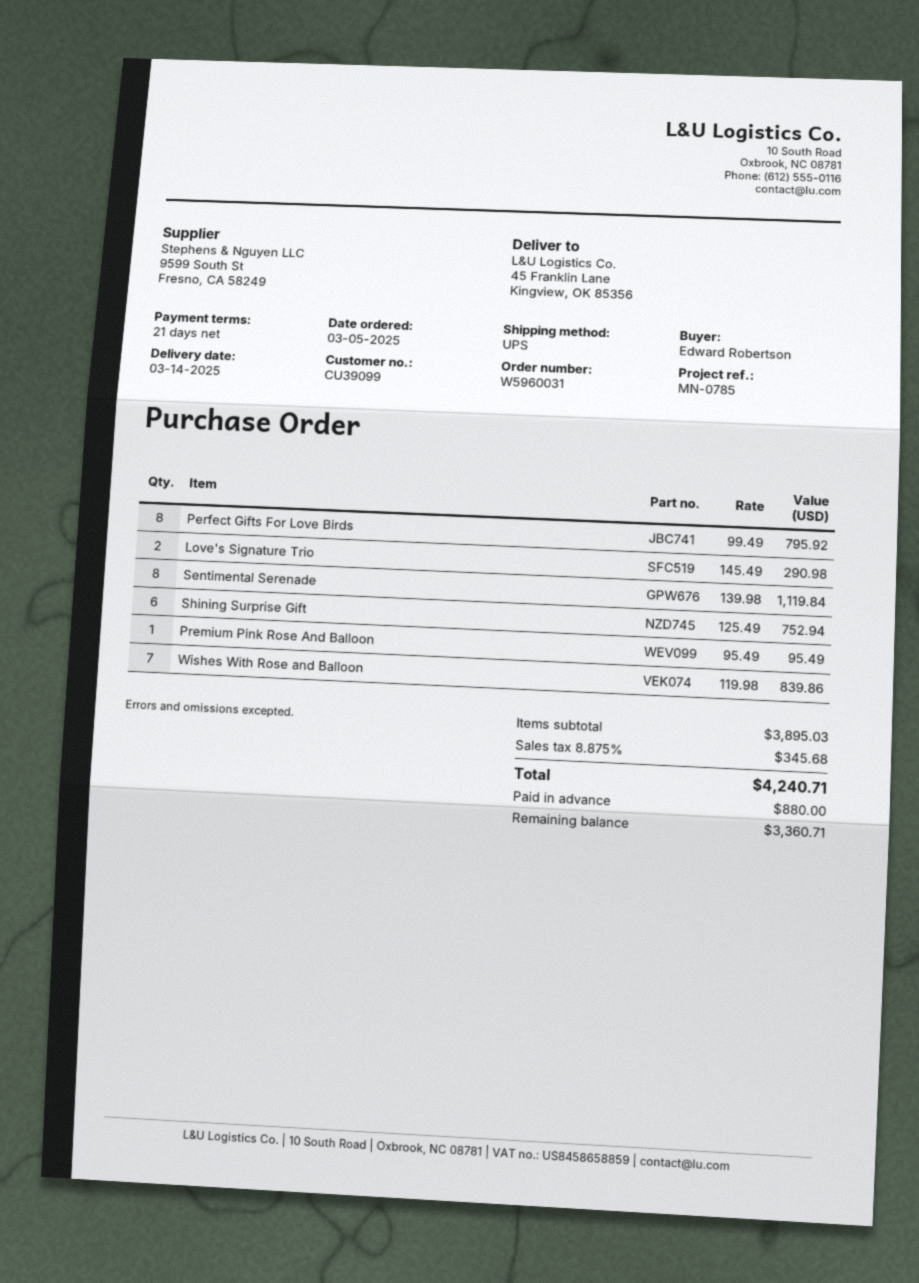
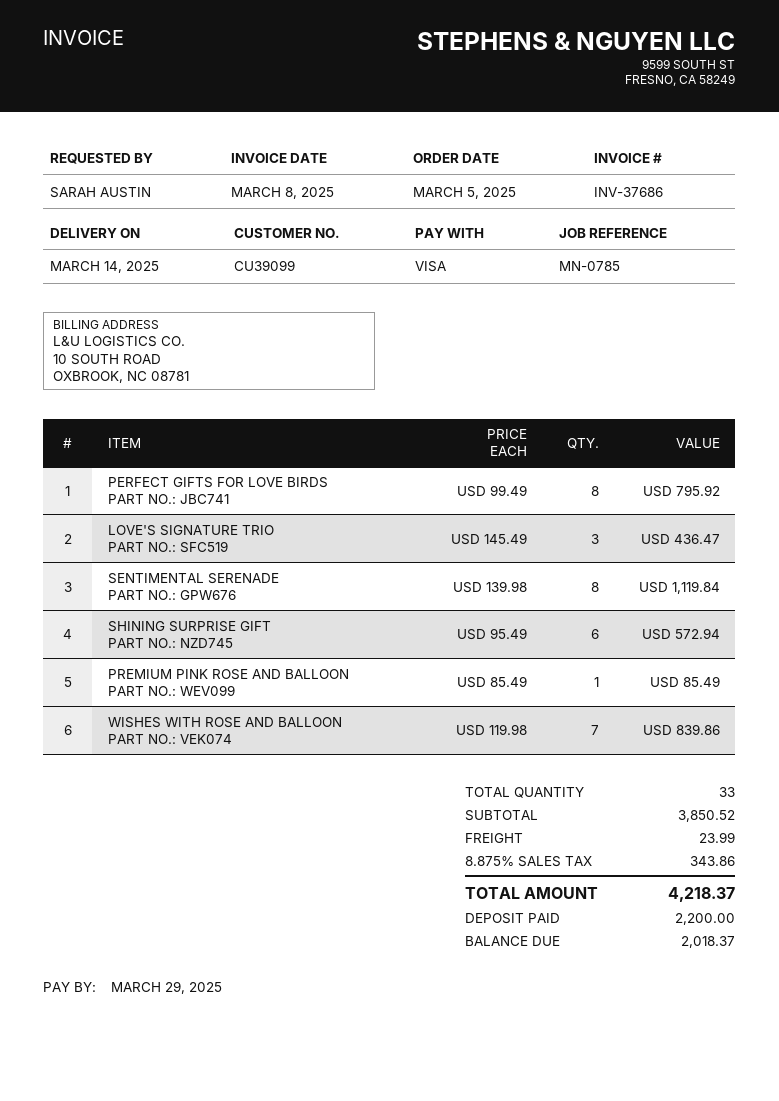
ordered by: Edward Robertson -> SARAH AUSTIN
Love's Signature Trio: 2 x 145.49 = 290.98 -> 3 x 145.49 = 436.47
Shining Surprise Gift: 6 x 125.49 = 752.94 -> 6 x 95.49 = 572.94
Premium Pink Rose And Balloon: 1 x 95.49 = 95.49 -> 1 x 85.49 = 85.49
subtotal: 3895.03 -> 3850.52
shipping: none -> 23.99
tax: 8.875% = 345.68 -> 8.875% = 343.86
total: 4240.71 -> 4218.37
deposit: 880.00 -> 2200.00
balance: 3360.71 -> 2018.37

